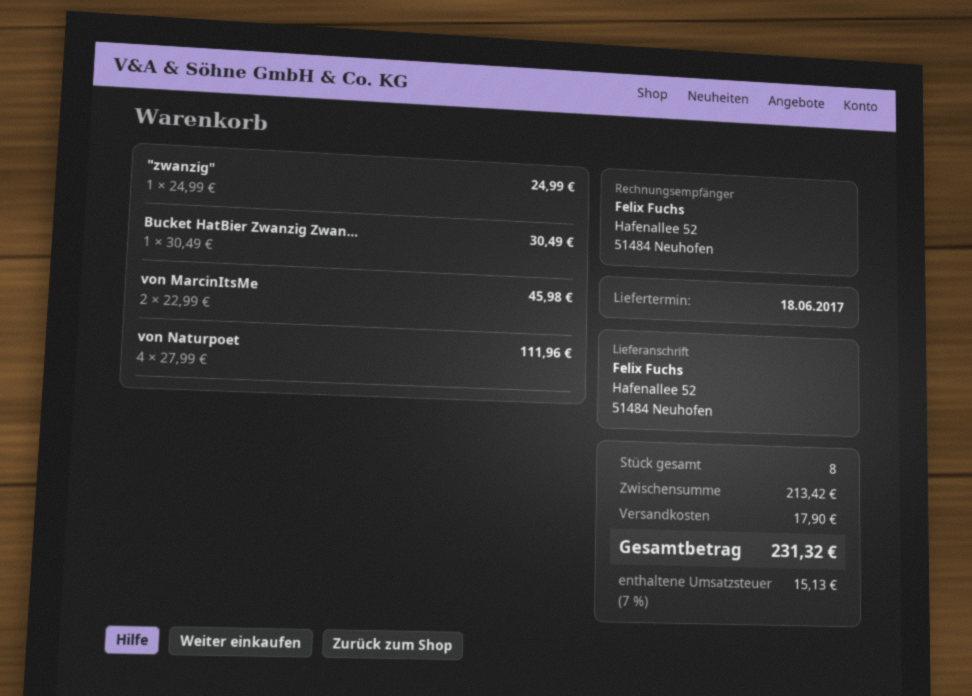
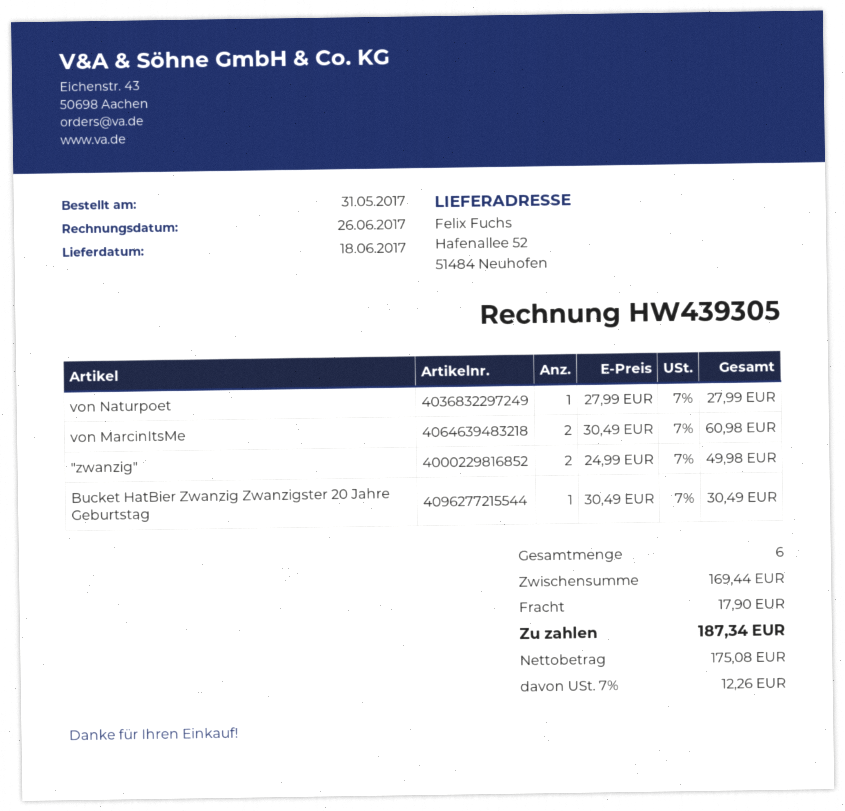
"zwanzig": 1 x 24.99 = 24.99 -> 2 x 24.99 = 49.98
von MarcinItsMe: 2 x 22.99 = 45.98 -> 2 x 30.49 = 60.98
von Naturpoet: 4 x 27.99 = 111.96 -> 1 x 27.99 = 27.99
total quantity: 8 -> 6
subtotal: 213.42 -> 169.44
tax: 7% = 15.13 -> 7% = 12.26
total: 231.32 -> 187.34

